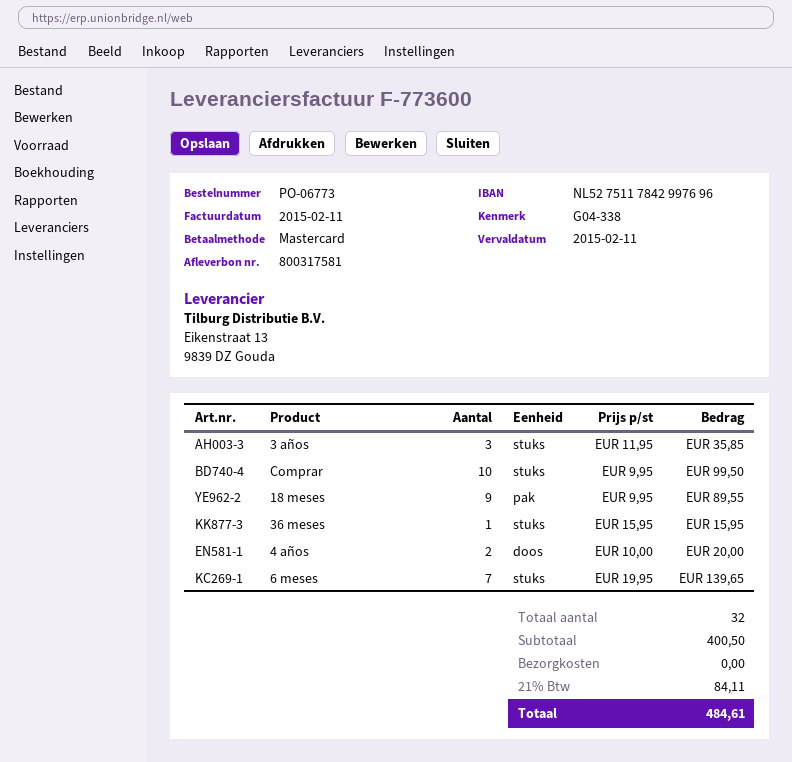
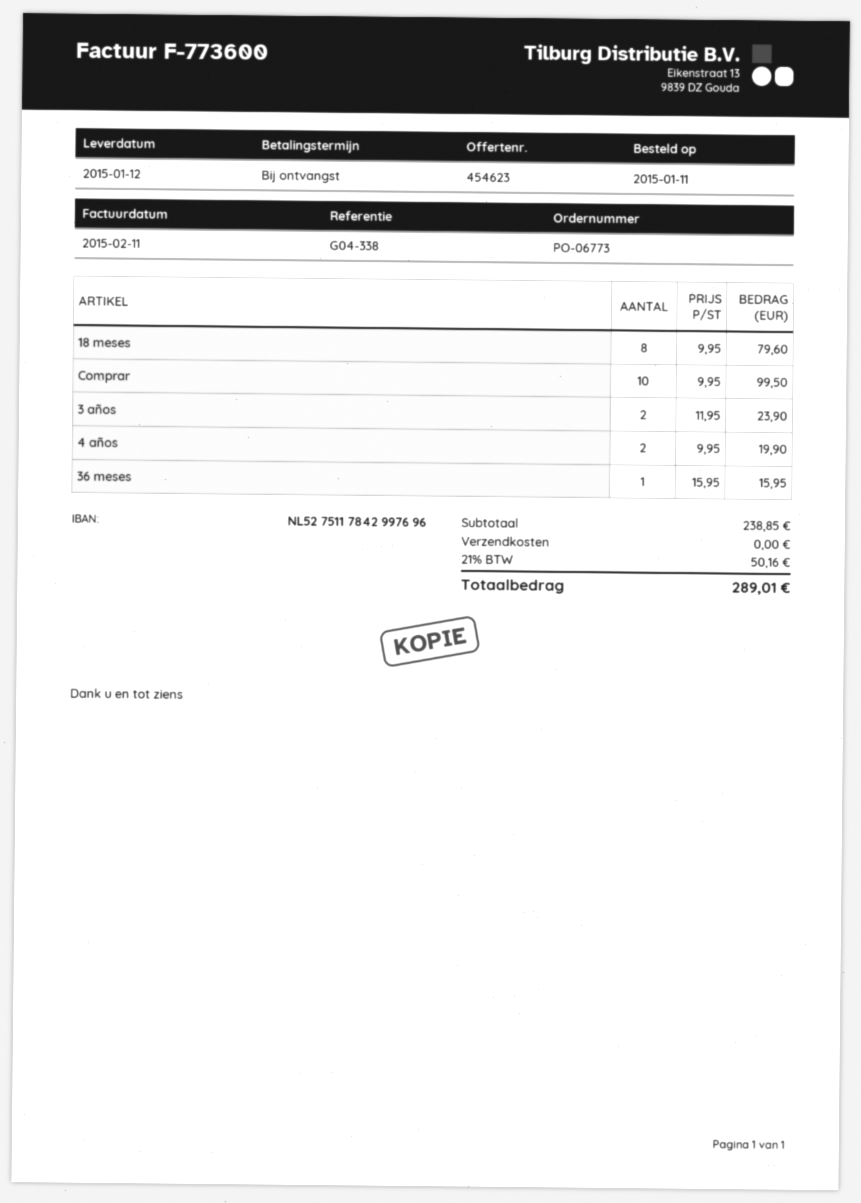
3 años: 3 x 11.95 = 35.85 -> 2 x 11.95 = 23.90
18 meses: 9 x 9.95 = 89.55 -> 8 x 9.95 = 79.60
4 años: 2 x 10.00 = 20.00 -> 2 x 9.95 = 19.90
6 meses: 7 x 19.95 = 139.65 -> none
subtotal: 400.50 -> 238.85
tax: 21% = 84.11 -> 21% = 50.16
total: 484.61 -> 289.01

